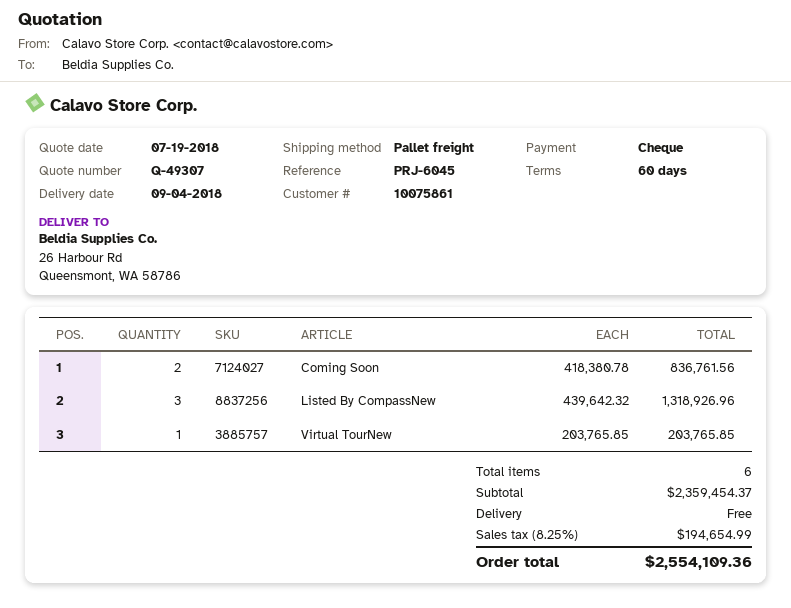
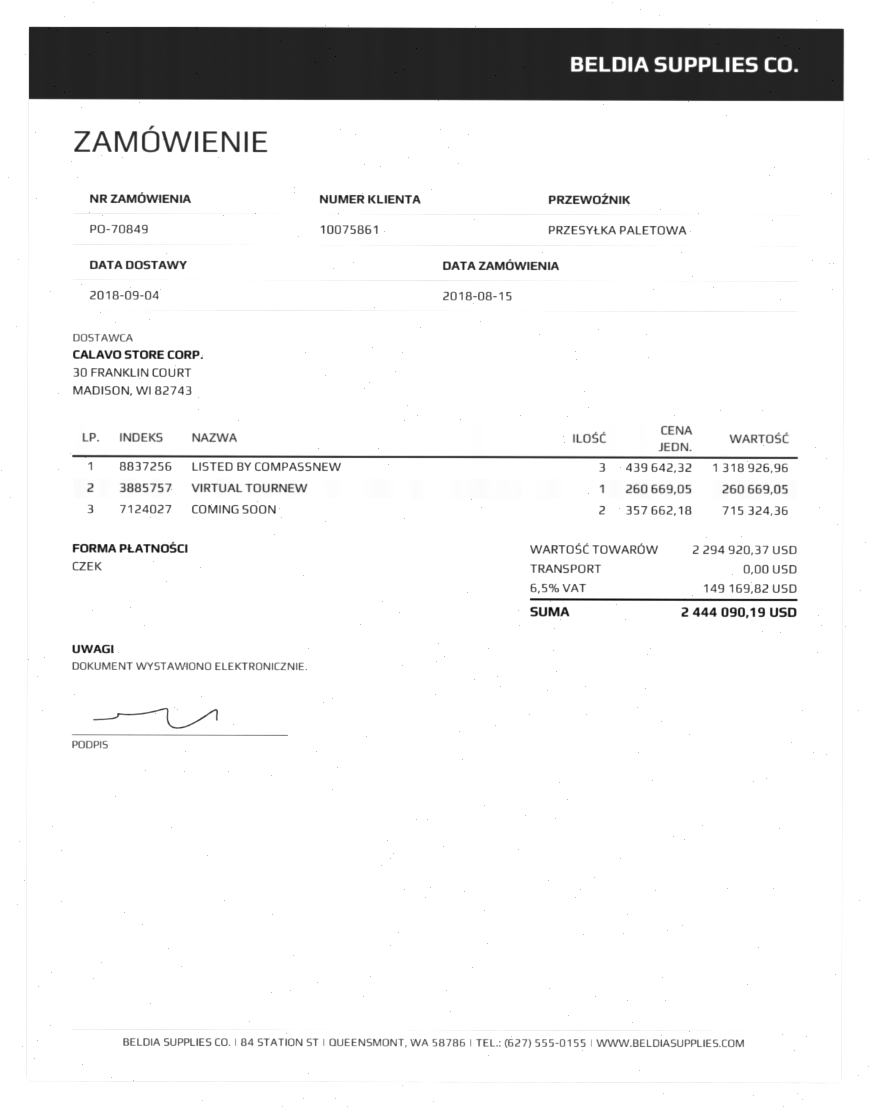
Coming Soon: 2 x 418380.78 = 836761.56 -> 2 x 357662.18 = 715324.36
Virtual TourNew: 1 x 203765.85 = 203765.85 -> 1 x 260669.05 = 260669.05
subtotal: 2359454.37 -> 2294920.37
tax: 8.25% = 194654.99 -> 6.5% = 149169.82
total: 2554109.36 -> 2444090.19

